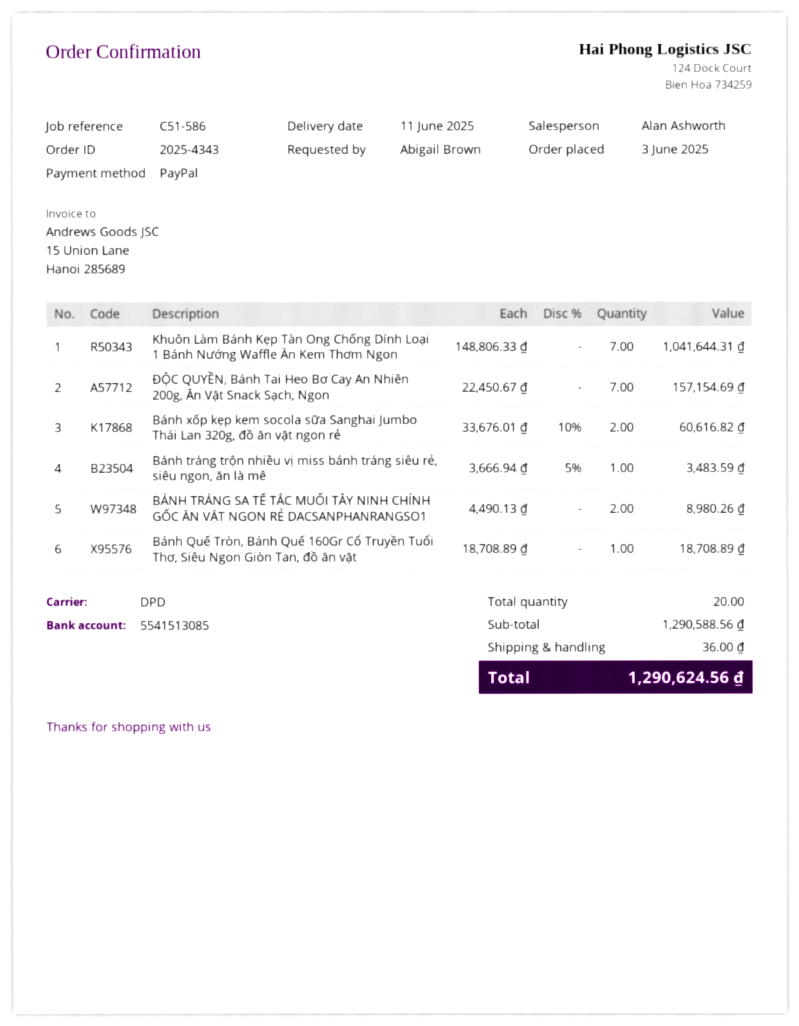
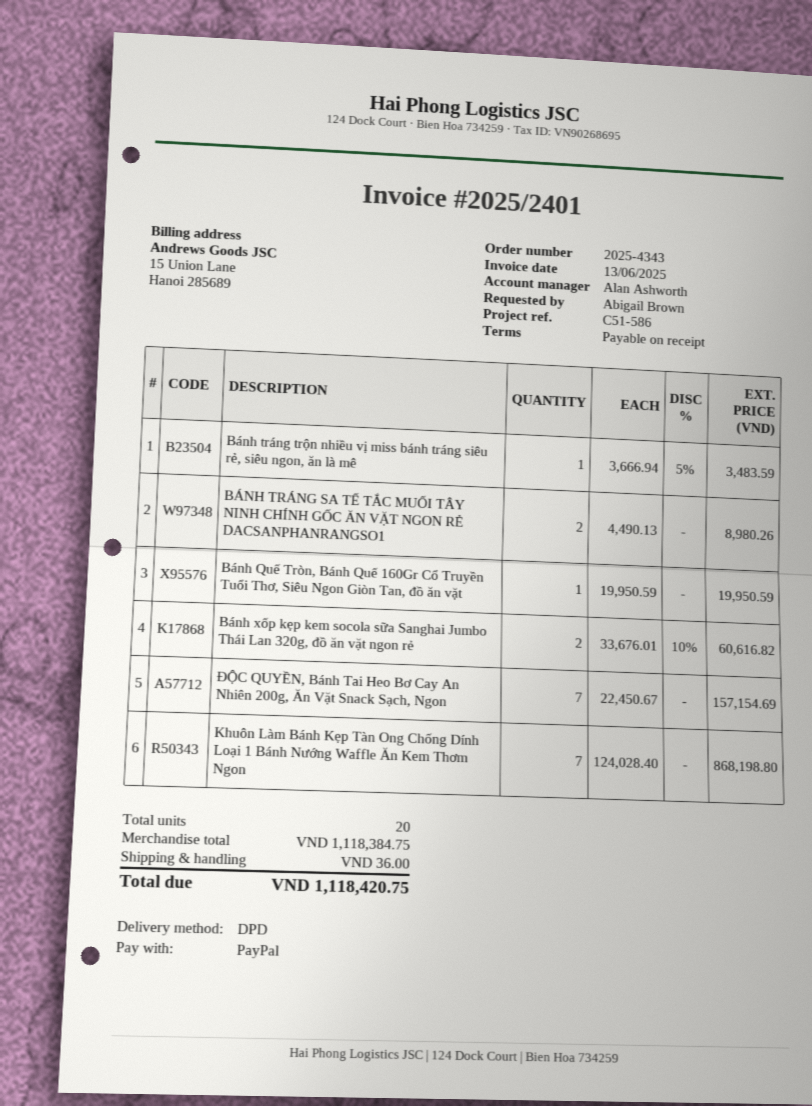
Khuôn Làm Bánh Kẹp Tàn Ong Chống Dính Loại 1 Bánh Nướng Waffle Ăn Kem Thơm Ngon: 7 x 148806.33 = 1041644.31 -> 7 x 124028.40 = 868198.80
Bánh Quế Tròn, Bánh Quế 160Gr Cổ Truyền Tuổi Thơ, Siêu Ngon Giòn Tan, đồ ăn vặt: 1 x 18708.89 = 18708.89 -> 1 x 19950.59 = 19950.59
subtotal: 1290588.56 -> 1118384.75
total: 1290624.56 -> 1118420.75

